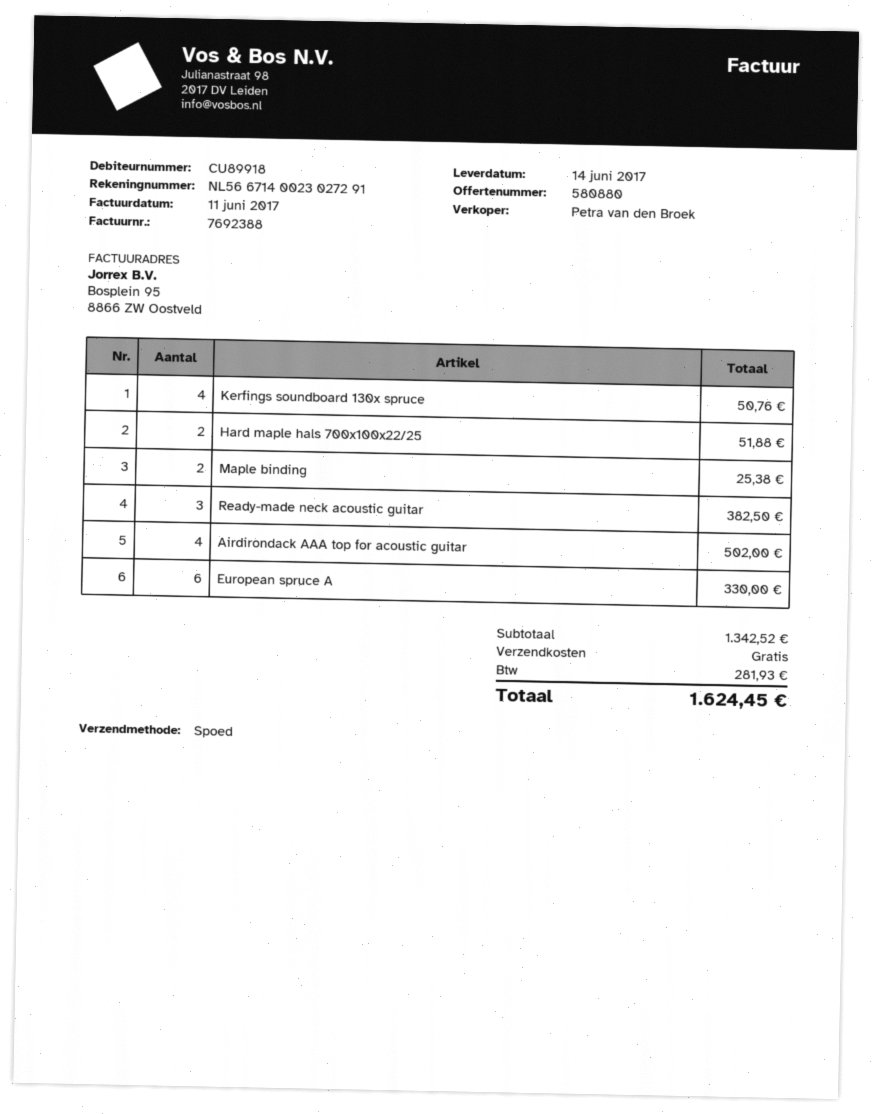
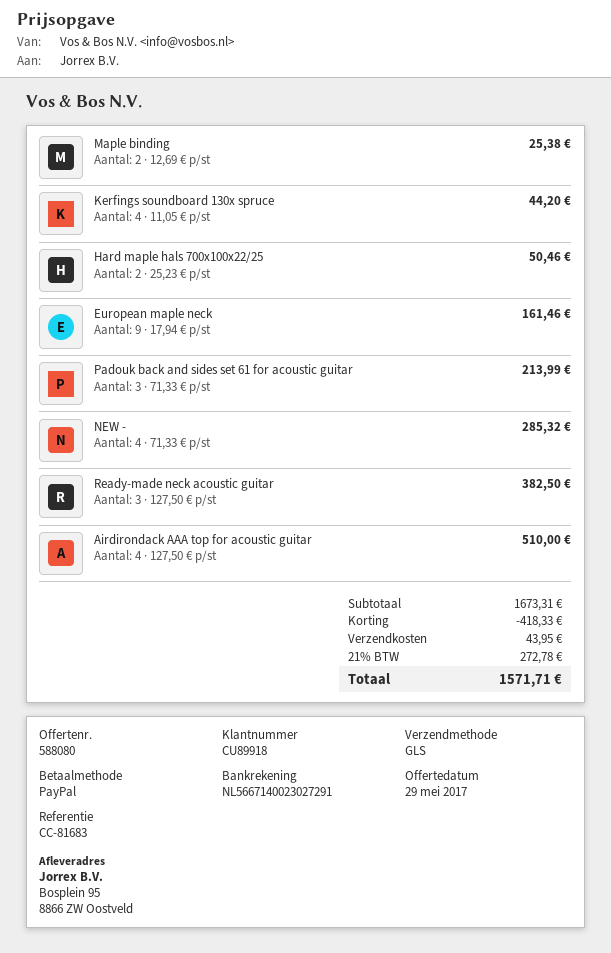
quote number: 580880 -> 588080
shipping method: express -> GLS
Kerfings soundboard 130x spruce: 4 for 50.76 -> 4 for 44.20
Hard maple hals 700x100x22/25: 2 for 51.88 -> 2 for 50.46
Airdirondack AAA top for acoustic guitar: 4 for 502.00 -> 4 for 510.00
European spruce A: 6 for 330.00 -> none
European maple neck: none -> 9 for 161.46
Padouk back and sides set 61 for acoustic guitar: none -> 3 for 213.99
NEW -: none -> 4 for 285.32
subtotal: 1342.52 -> 1673.31
discount: none -> 418.33
shipping: 0.00 -> 43.95
tax: 281.93 -> 272.78
total: 1624.45 -> 1571.71

